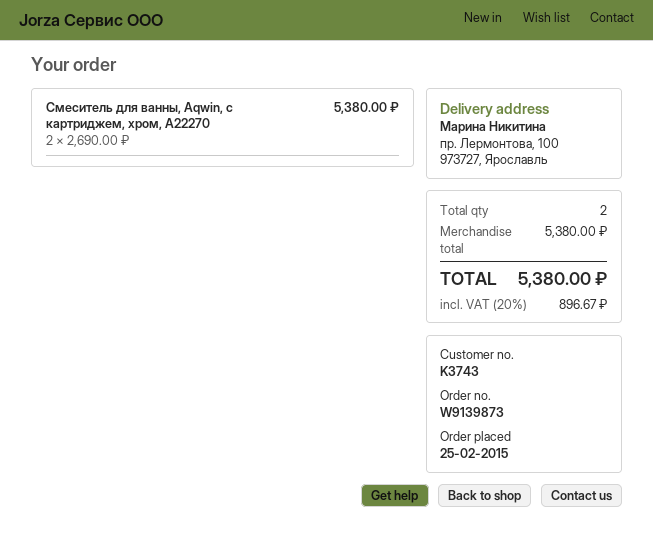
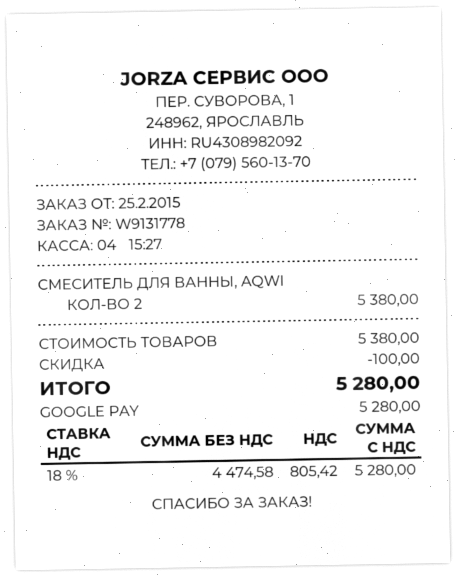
order number: W9139873 -> W9131778
discount: none -> 100.00
tax: 20% = 896.67 -> 18% = 805.42
total: 5380.00 -> 5280.00

